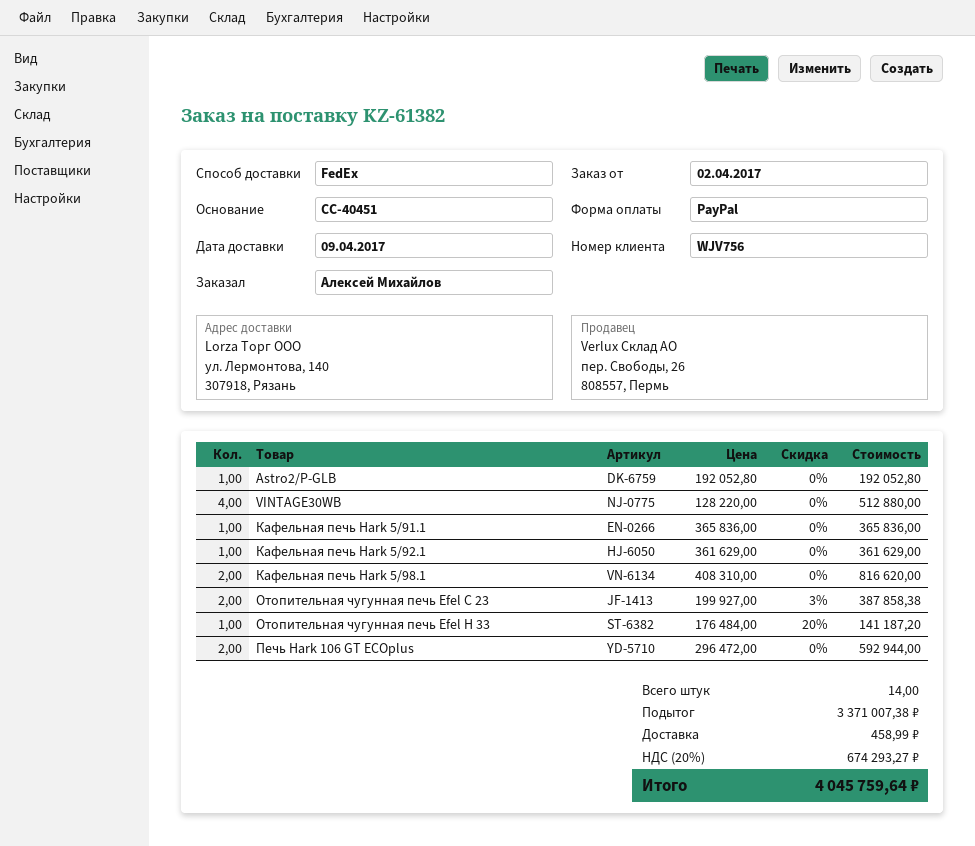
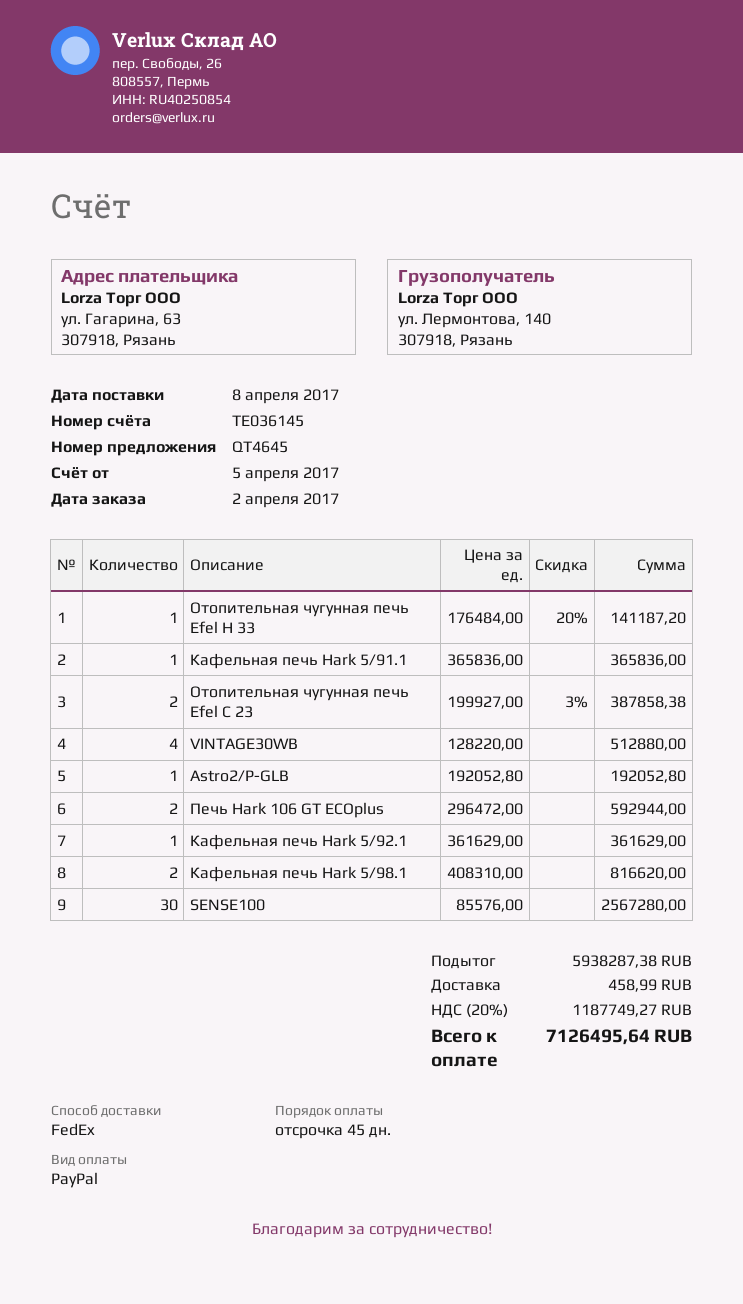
delivery date: 2017-04-09 -> 2017-04-08
SENSE100: none -> 30 x 85576.00 = 2567280.00
subtotal: 3371007.38 -> 5938287.38
tax: 20% = 674293.27 -> 20% = 1187749.27
total: 4045759.64 -> 7126495.64

